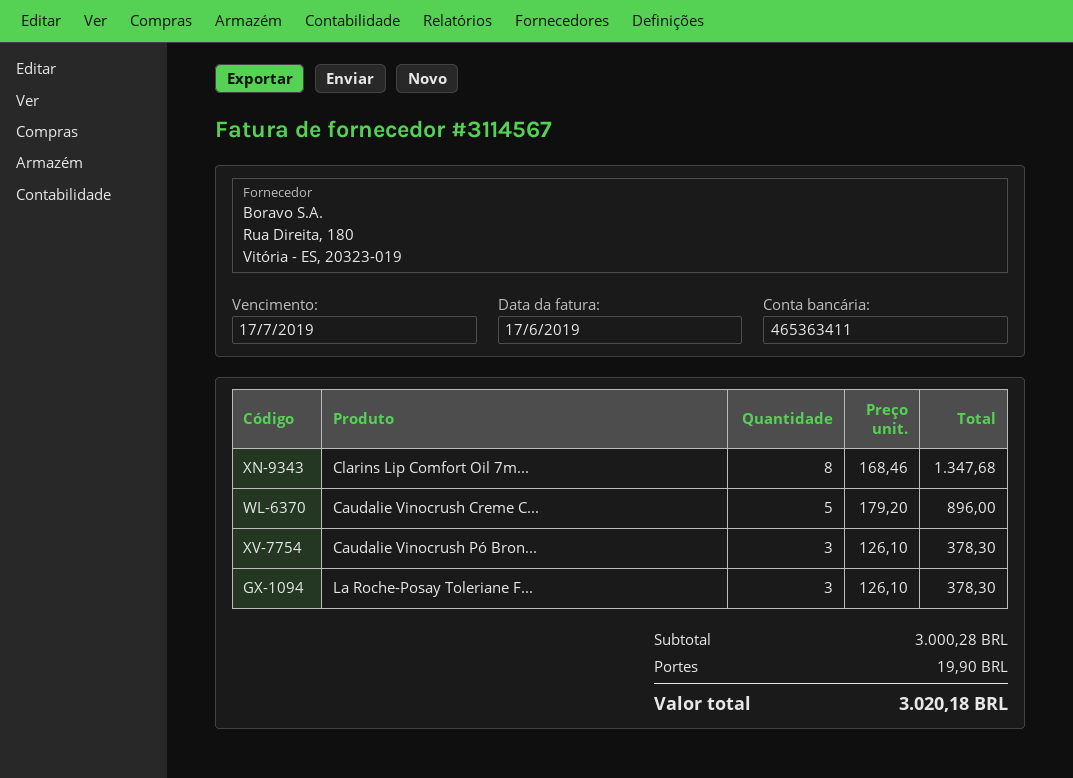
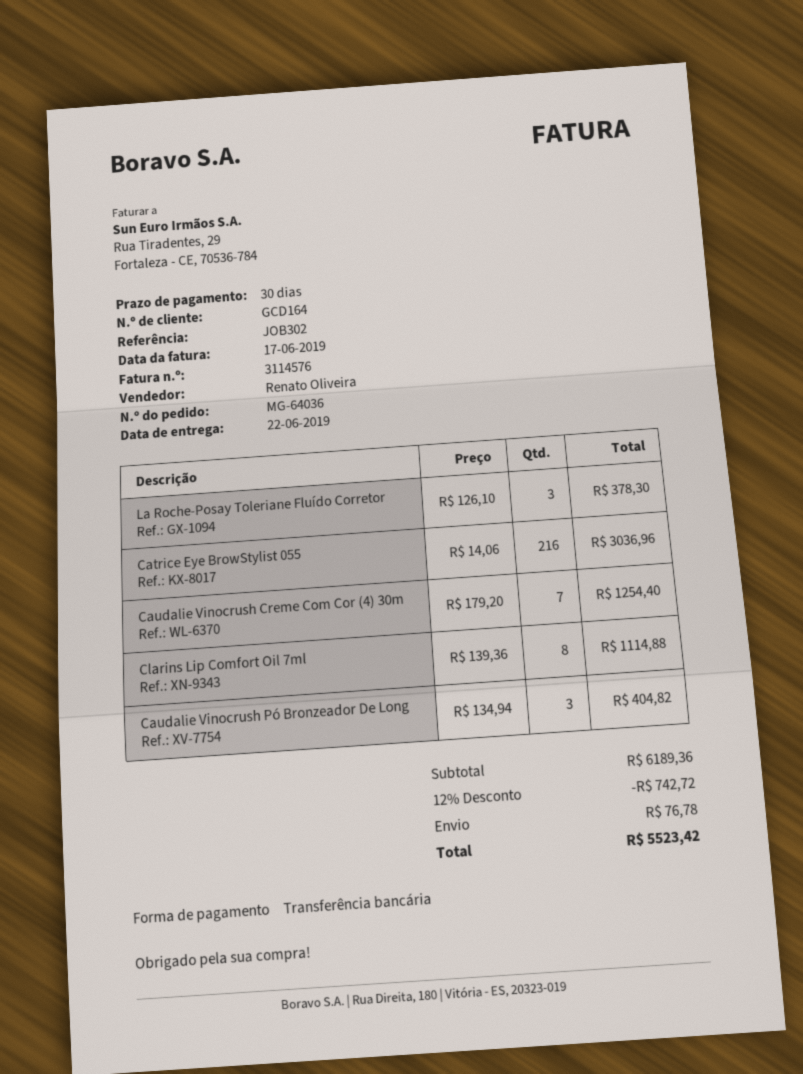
invoice number: 3114567 -> 3114576
Clarins Lip Comfort Oil 7m...: 8 x 168.46 = 1347.68 -> 8 x 139.36 = 1114.88
Caudalie Vinocrush Creme C...: 5 x 179.20 = 896.00 -> 7 x 179.20 = 1254.40
Caudalie Vinocrush Pó Bron...: 3 x 126.10 = 378.30 -> 3 x 134.94 = 404.82
Catrice Eye BrowStylist 055: none -> 216 x 14.06 = 3036.96
subtotal: 3000.28 -> 6189.36
discount: none -> 12% = 742.72
shipping: 19.90 -> 76.78
total: 3020.18 -> 5523.42

